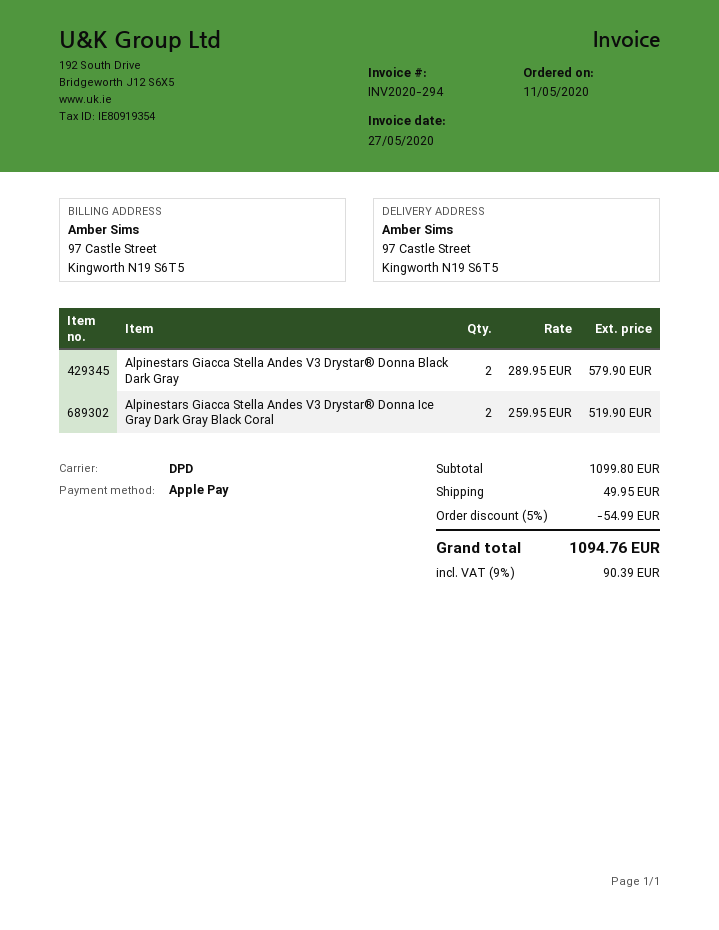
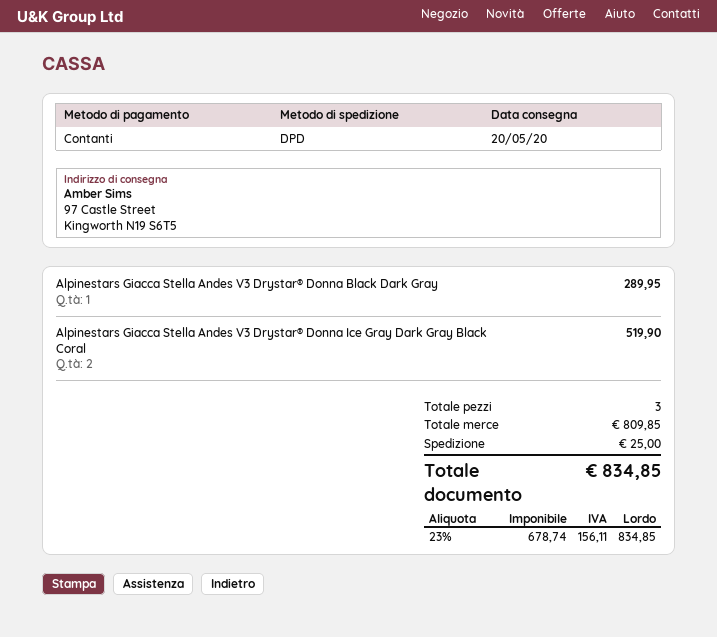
payment method: Apple Pay -> cash
Alpinestars Giacca Stella Andes V3 Drystar® Donna Black Dark Gray: 2 for 579.90 -> 1 for 289.95
subtotal: 1099.80 -> 809.85
discount: 5% = 54.99 -> none
shipping: 49.95 -> 25.00
tax: 9% = 90.39 -> 23% = 156.11
total: 1094.76 -> 834.85

